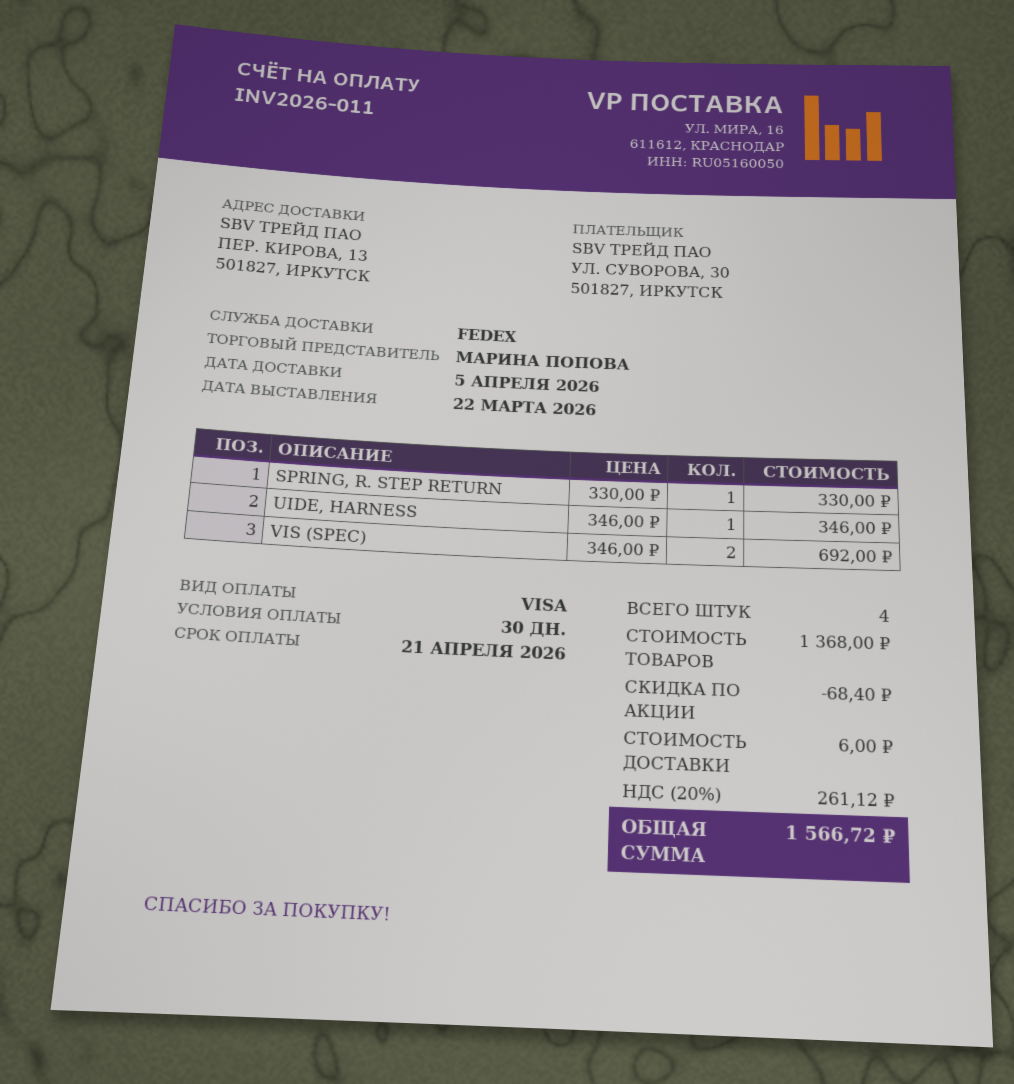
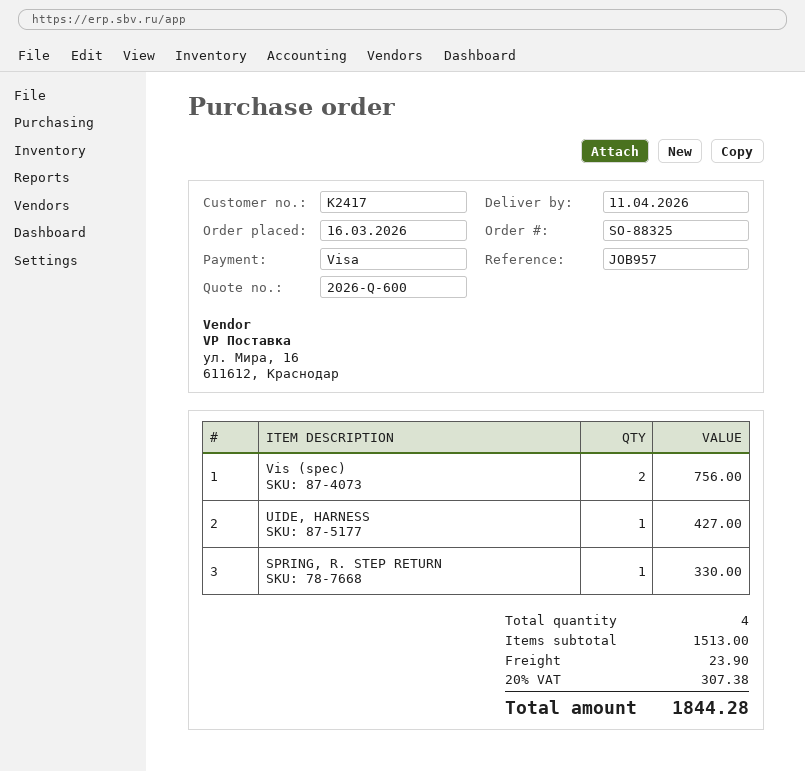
delivery date: 2026-04-05 -> 2026-04-11
UIDE, HARNESS: 1 for 346.00 -> 1 for 427.00
VIS (SPEC): 2 for 692.00 -> 2 for 756.00
subtotal: 1368.00 -> 1513.00
discount: 68.40 -> none
shipping: 6.00 -> 23.90
tax: 20% = 261.12 -> 20% = 307.38
total: 1566.72 -> 1844.28

